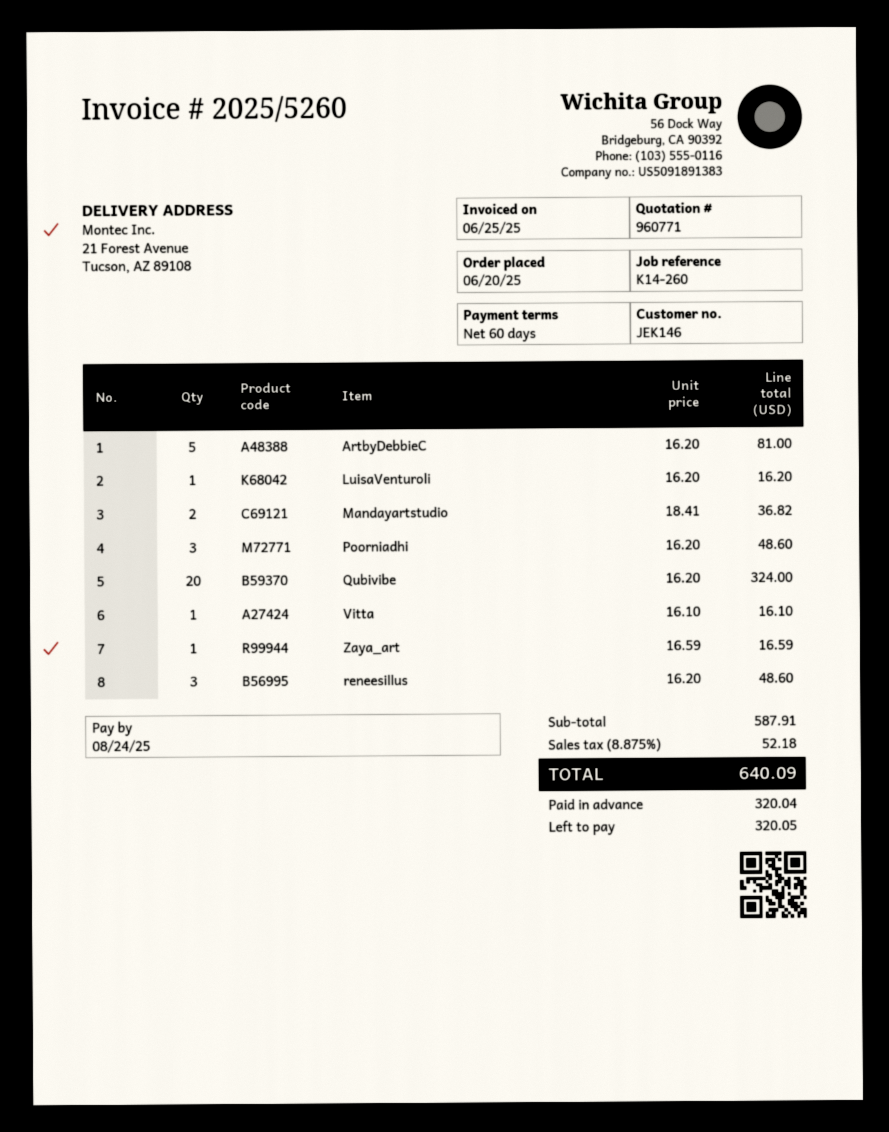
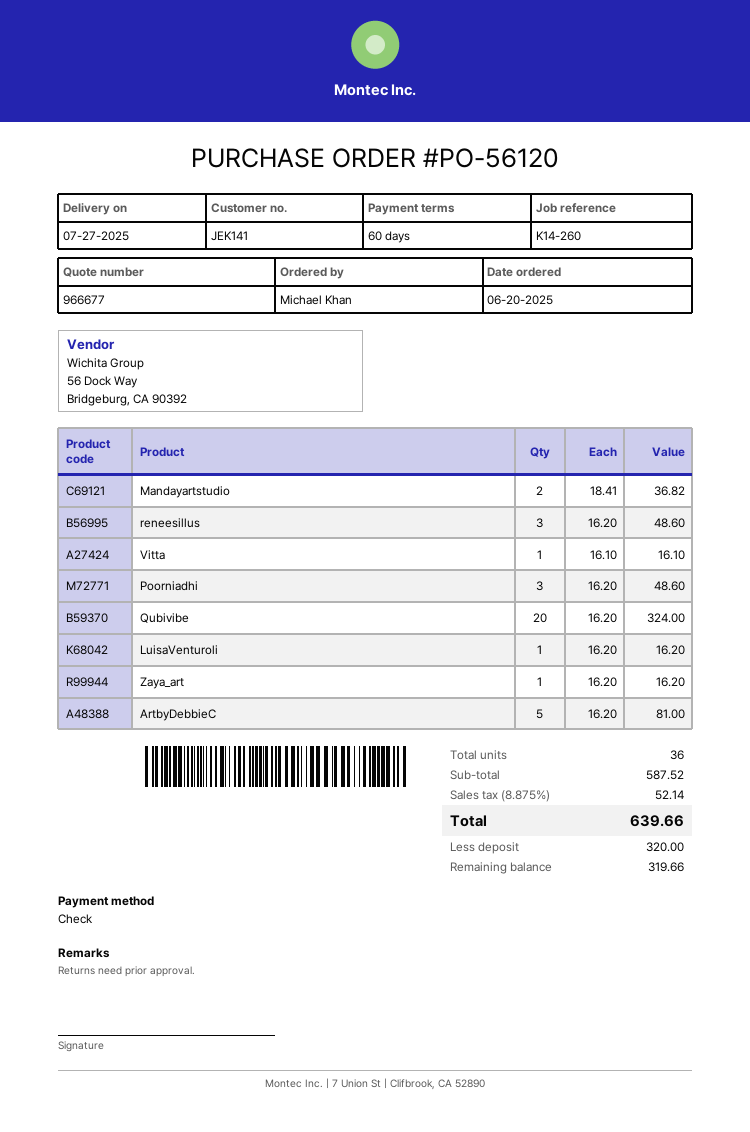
quote number: 960771 -> 966677
customer number: JEK146 -> JEK141
Zaya_art: 1 x 16.59 = 16.59 -> 1 x 16.20 = 16.20
subtotal: 587.91 -> 587.52
tax: 8.875% = 52.18 -> 8.875% = 52.14
total: 640.09 -> 639.66
deposit: 320.04 -> 320.00
balance: 320.05 -> 319.66

